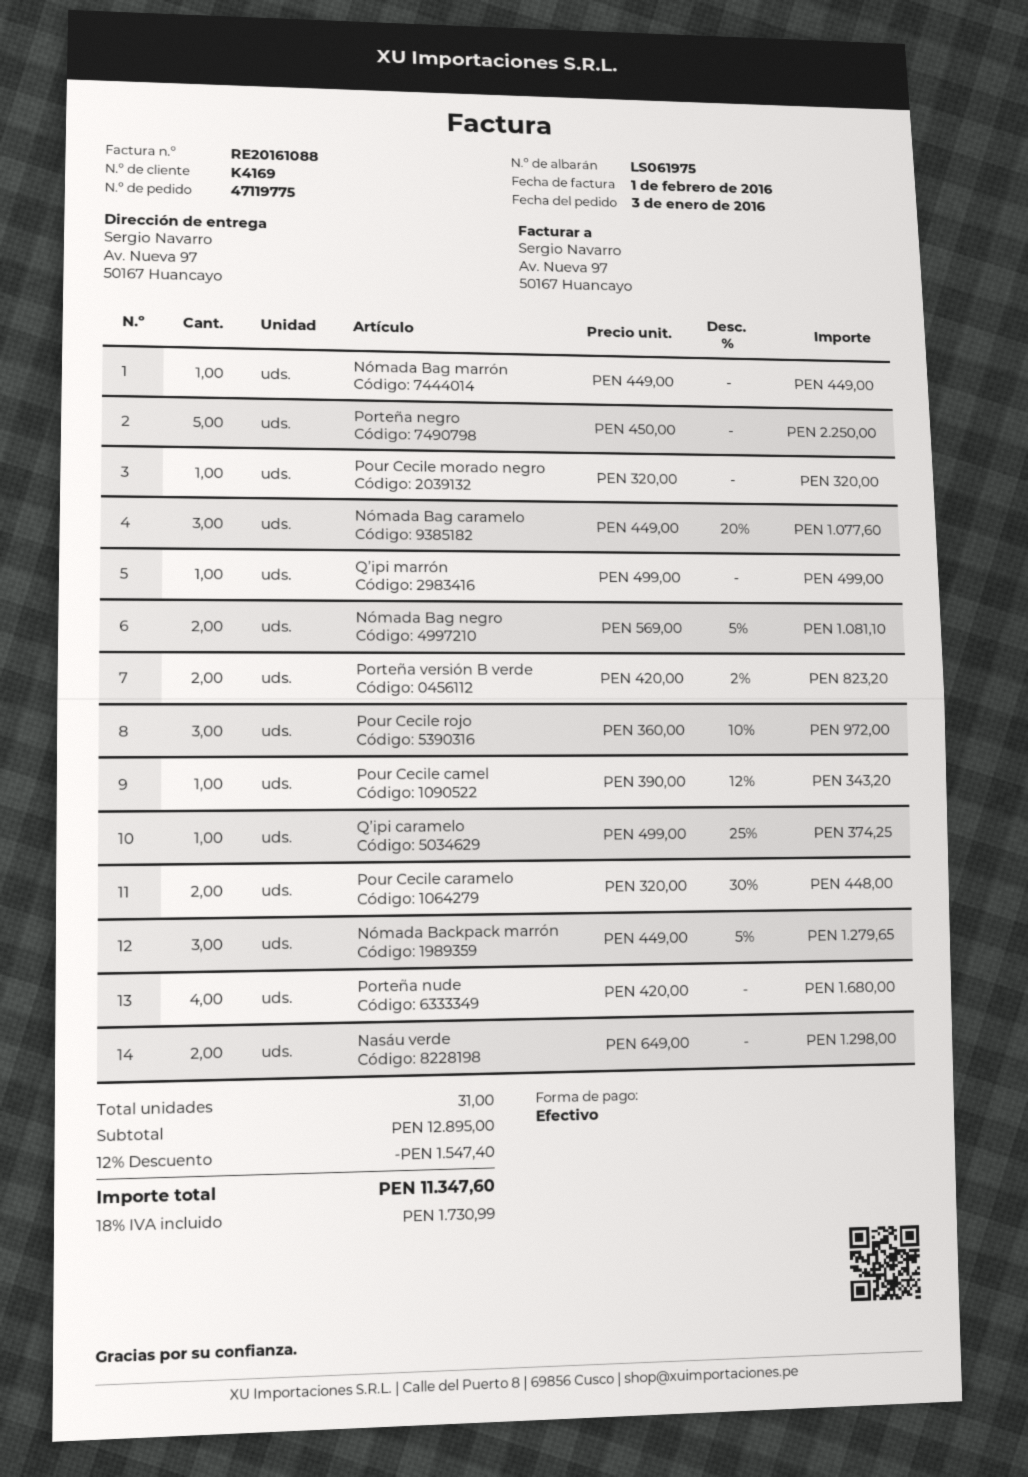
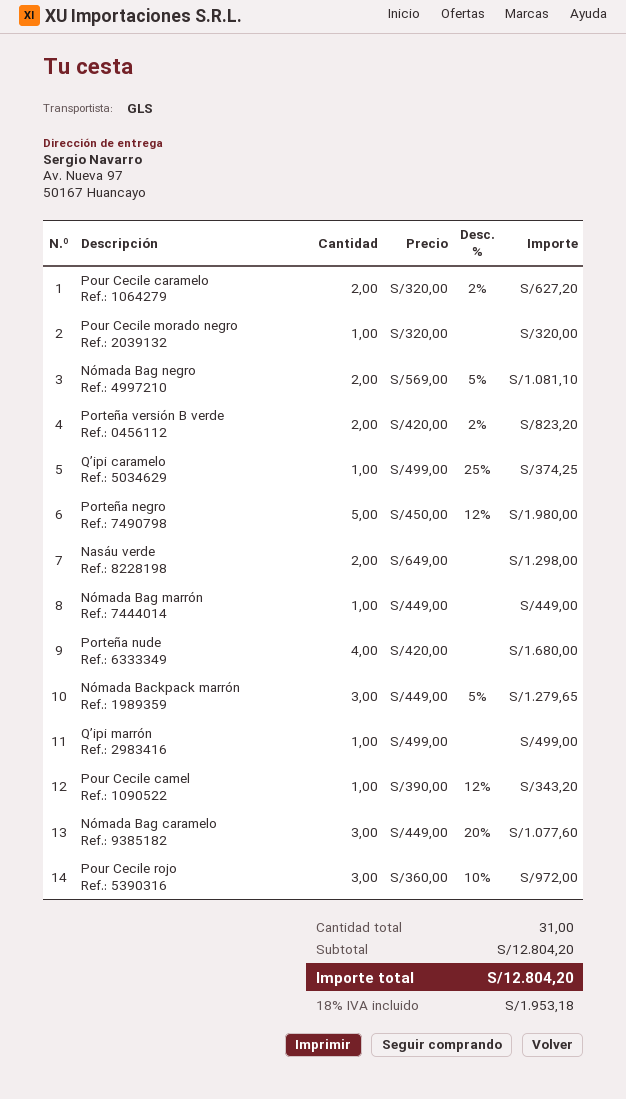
Porteña negro: 5 x 450.00 = 2250.00 -> 5 x 450.00 - 12% = 1980.00
Pour Cecile caramelo: 2 x 320.00 - 30% = 448.00 -> 2 x 320.00 - 2% = 627.20
subtotal: 12895.00 -> 12804.20
discount: 12% = 1547.40 -> none
tax: 18% = 1730.99 -> 18% = 1953.18
total: 11347.60 -> 12804.20

